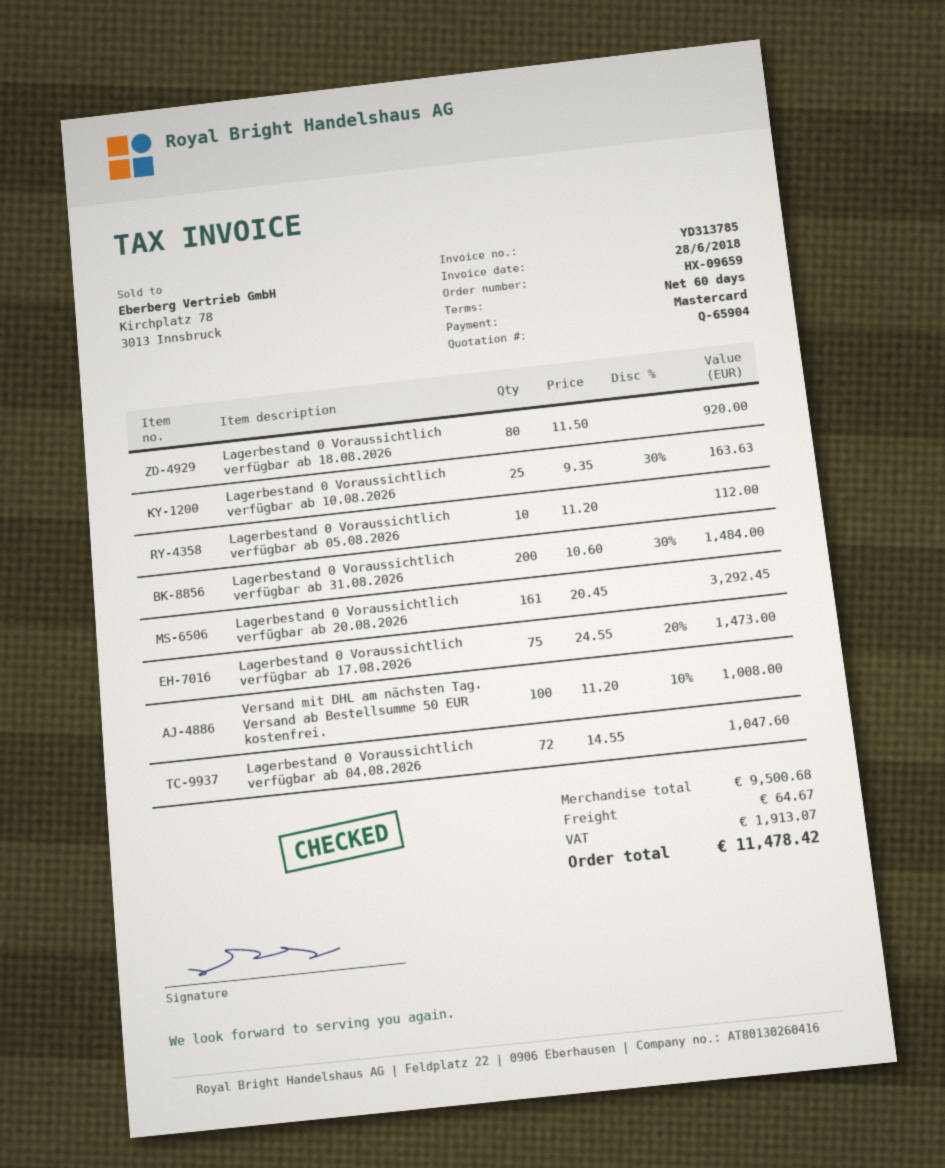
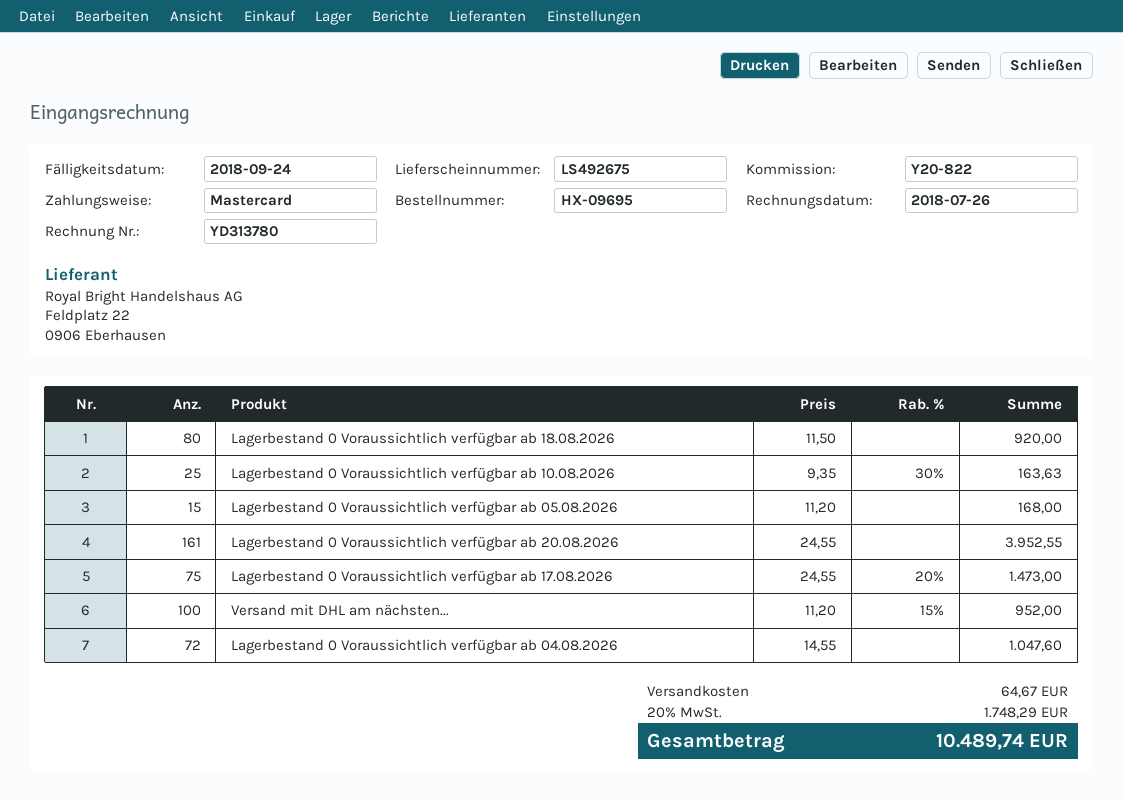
order number: HX-09659 -> HX-09695
invoice number: YD313785 -> YD313780
invoice date: 2018-06-28 -> 2018-07-26
Lagerbestand 0 Voraussichtlich verfügbar ab 05.08.2026: 10 x 11.20 = 112.00 -> 15 x 11.20 = 168.00
Lagerbestand 0 Voraussichtlich verfügbar ab 31.08.2026: 200 x 10.60 - 30% = 1484.00 -> none
Lagerbestand 0 Voraussichtlich verfügbar ab 20.08.2026: 161 x 20.45 = 3292.45 -> 161 x 24.55 = 3952.55
Versand mit DHL am nächsten Tag. Versand ab Bestellsumme 50 EUR kostenfrei.: 100 x 11.20 - 10% = 1008.00 -> 100 x 11.20 - 15% = 952.00
tax: 1913.07 -> 1748.29
total: 11478.42 -> 10489.74

